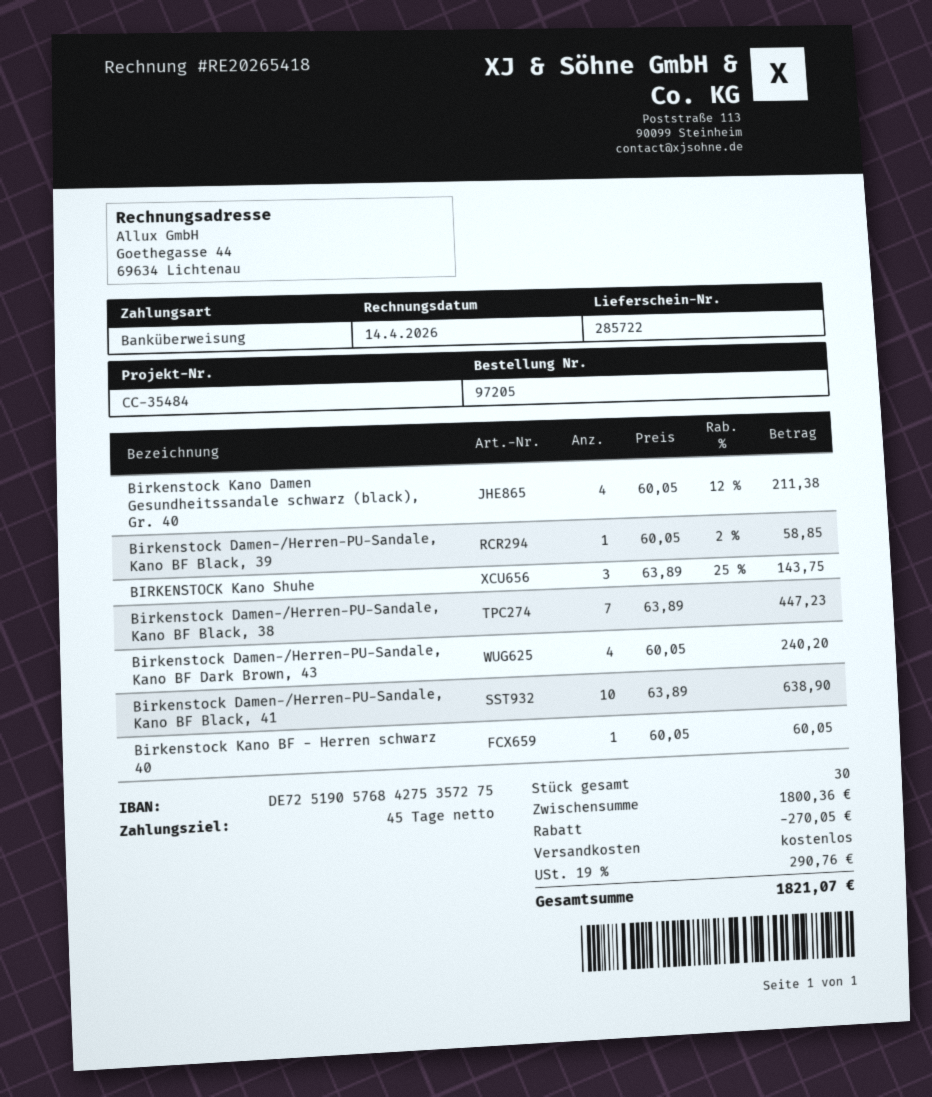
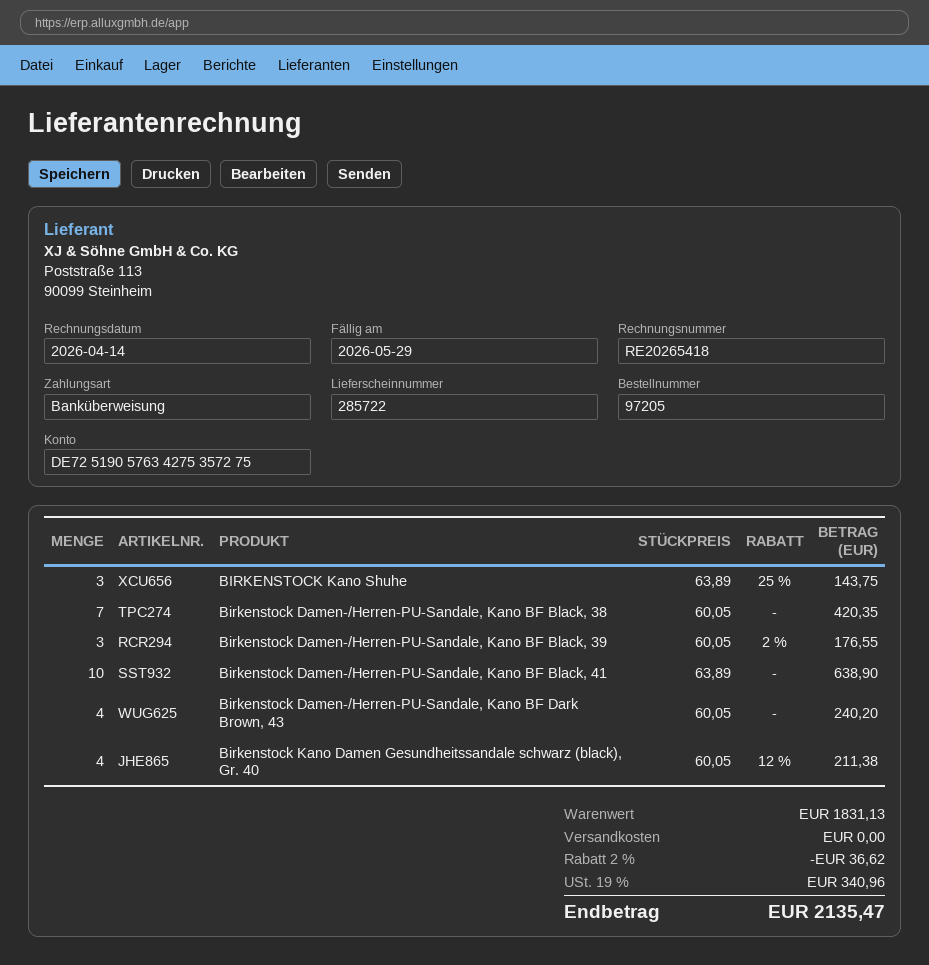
bank account: DE72519057684275357275 -> DE72519057634275357275
Birkenstock Damen-/Herren-PU-Sandale, Kano BF Black, 39: 1 x 60.05 - 2% = 58.85 -> 3 x 60.05 - 2% = 176.55
Birkenstock Damen-/Herren-PU-Sandale, Kano BF Black, 38: 7 x 63.89 = 447.23 -> 7 x 60.05 = 420.35
Birkenstock Kano BF - Herren schwarz 40: 1 x 60.05 = 60.05 -> none
subtotal: 1800.36 -> 1831.13
discount: 270.05 -> 36.62
tax: 19% = 290.76 -> 19% = 340.96
total: 1821.07 -> 2135.47

